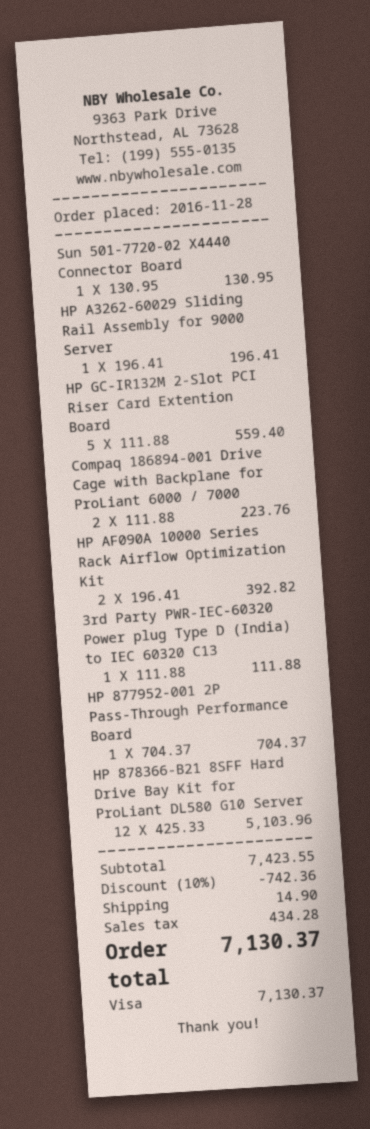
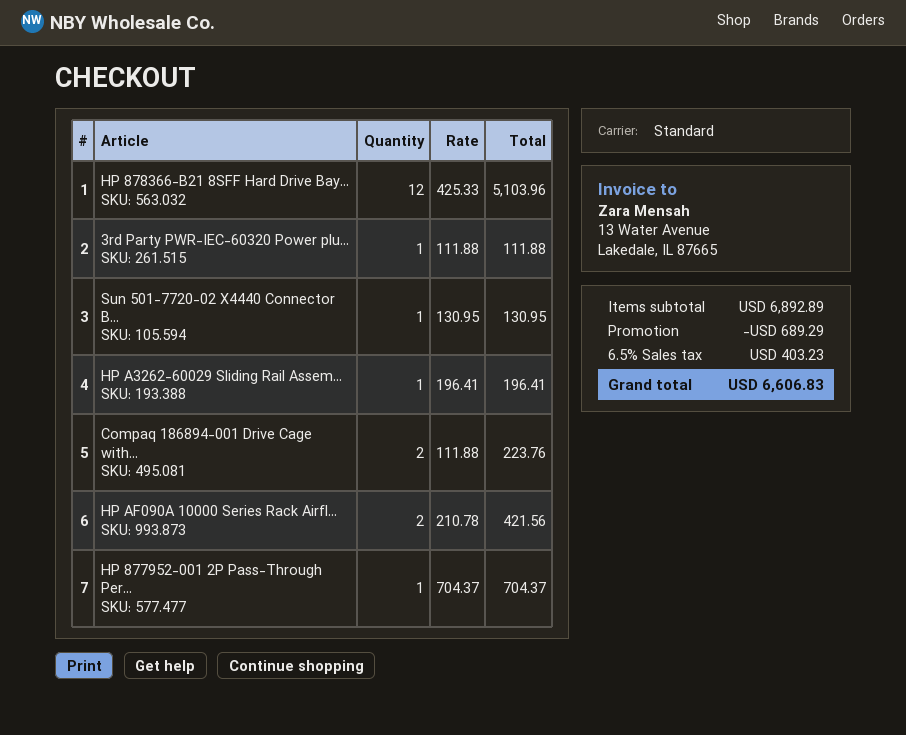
HP GC-IR132M 2-Slot PCI Riser Card Extention Board: 5 x 111.88 = 559.40 -> none
HP AF090A 10000 Series Rack Airflow Optimization Kit: 2 x 196.41 = 392.82 -> 2 x 210.78 = 421.56
subtotal: 7423.55 -> 6892.89
discount: 742.36 -> 689.29
shipping: 14.90 -> none
tax: 434.28 -> 403.23
total: 7130.37 -> 6606.83

